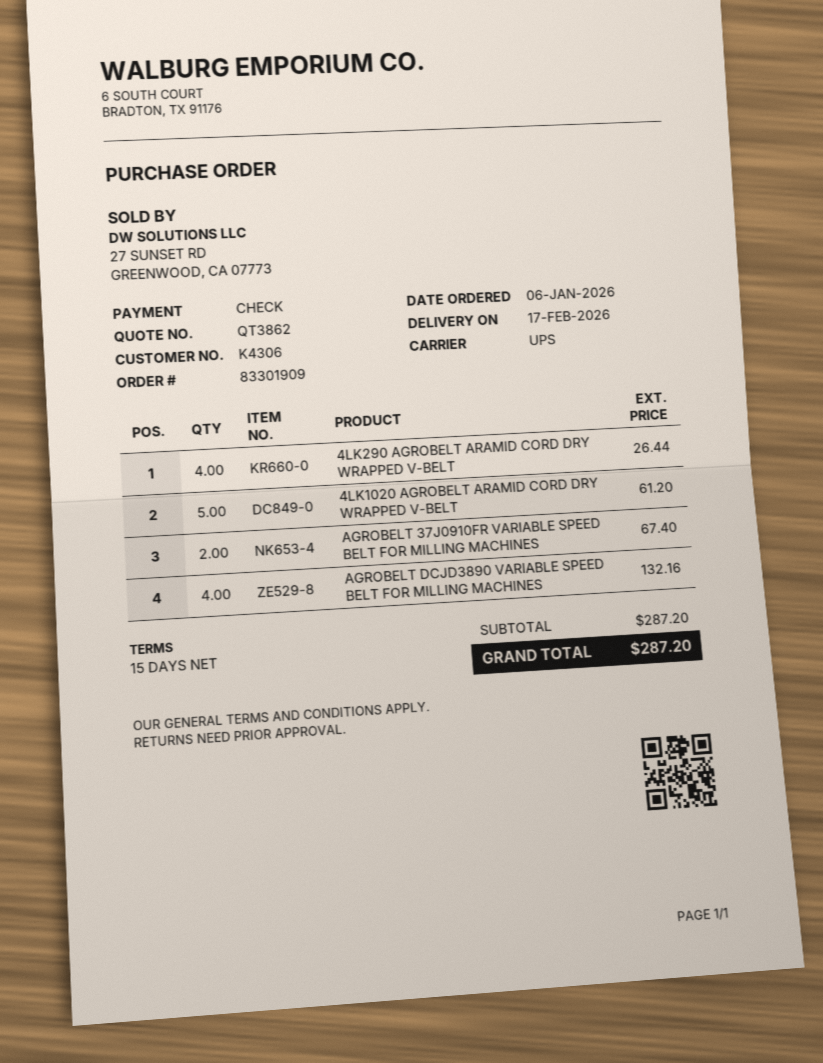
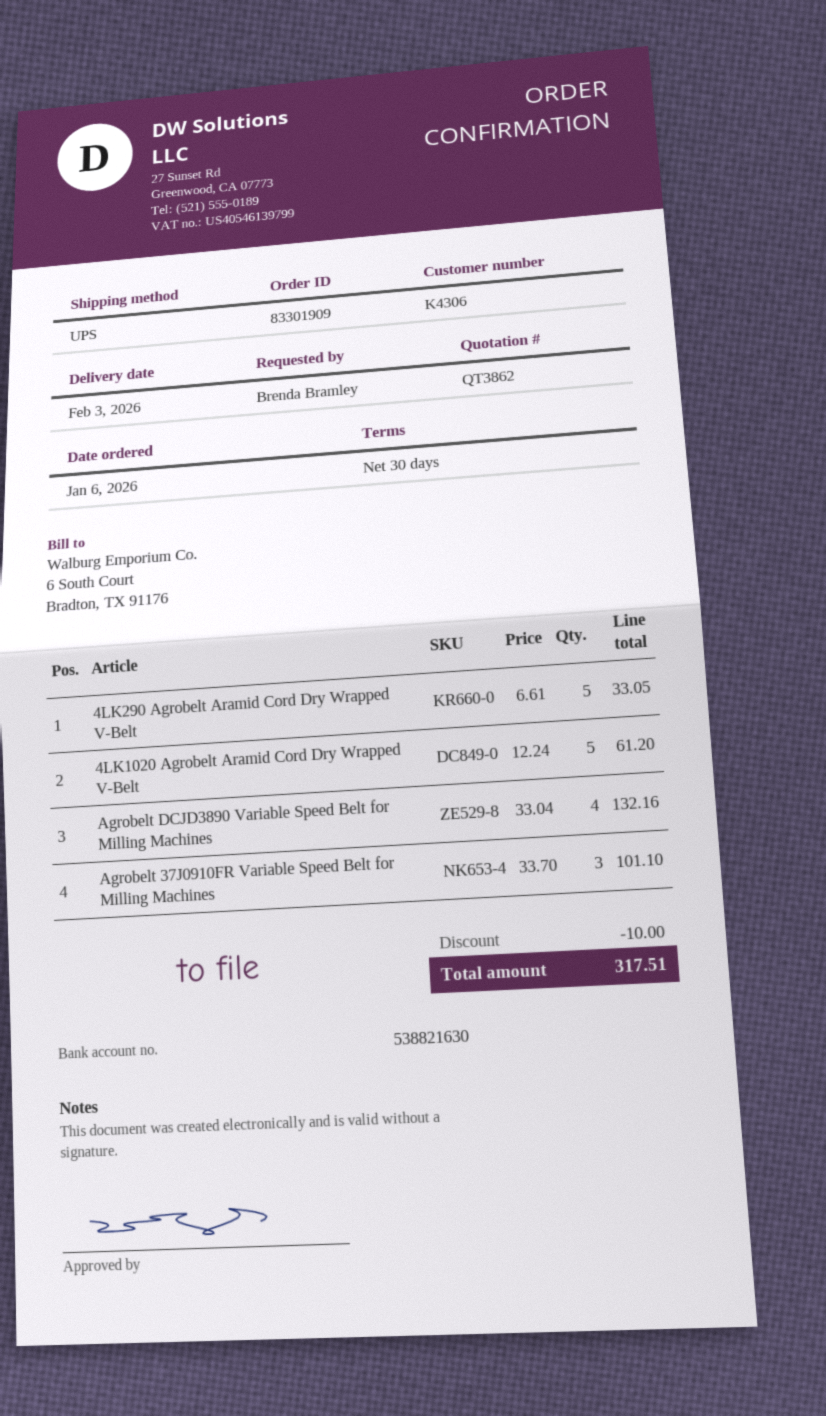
delivery date: 2026-02-17 -> 2026-02-03
payment terms: 15 days -> 30 days
4LK290 AGROBELT ARAMID CORD DRY WRAPPED V-BELT: 4 for 26.44 -> 5 for 33.05
AGROBELT 37J0910FR VARIABLE SPEED BELT FOR MILLING MACHINES: 2 for 67.40 -> 3 for 101.10
discount: none -> 10.00
total: 287.20 -> 317.51

